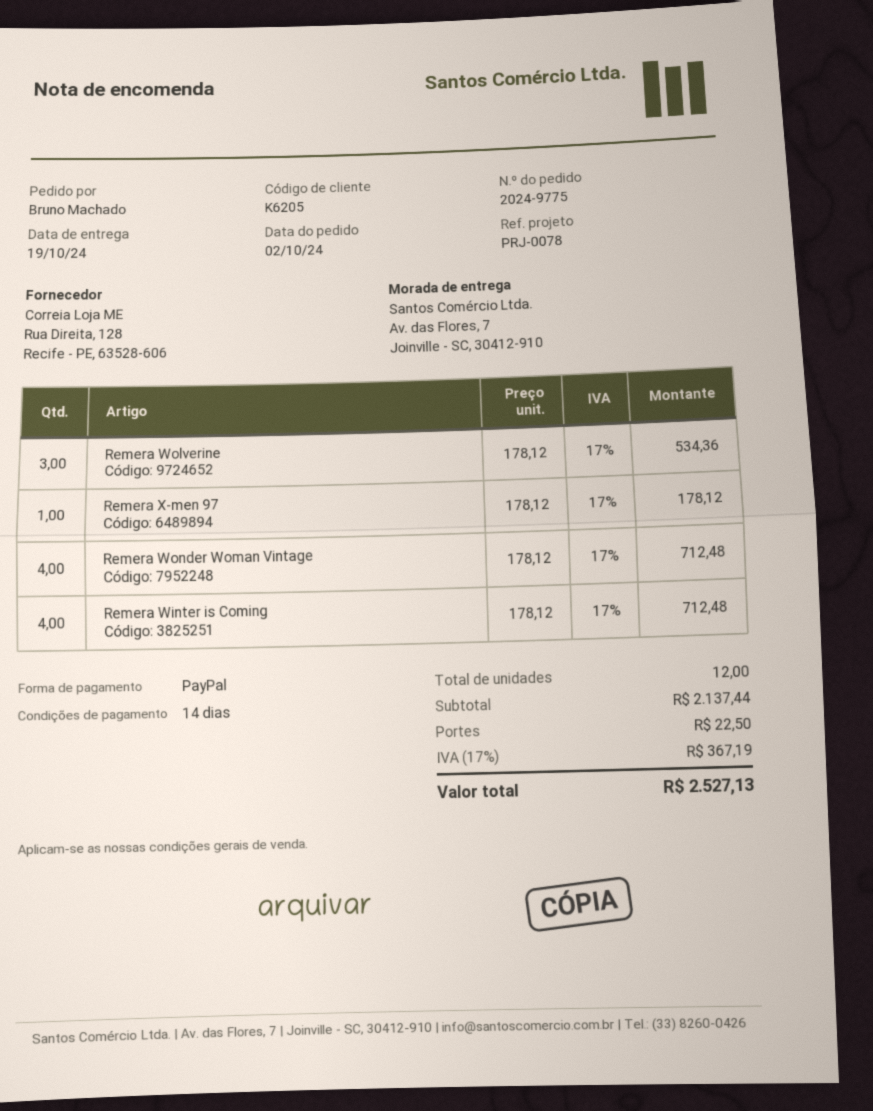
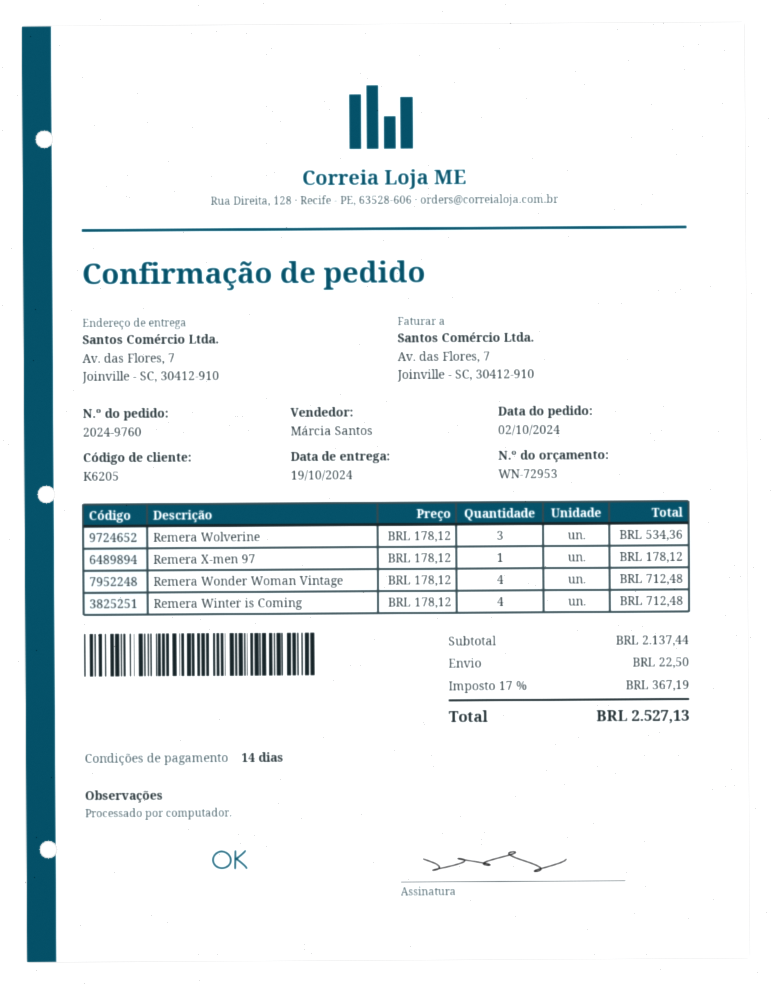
order number: 2024-9775 -> 2024-9760

